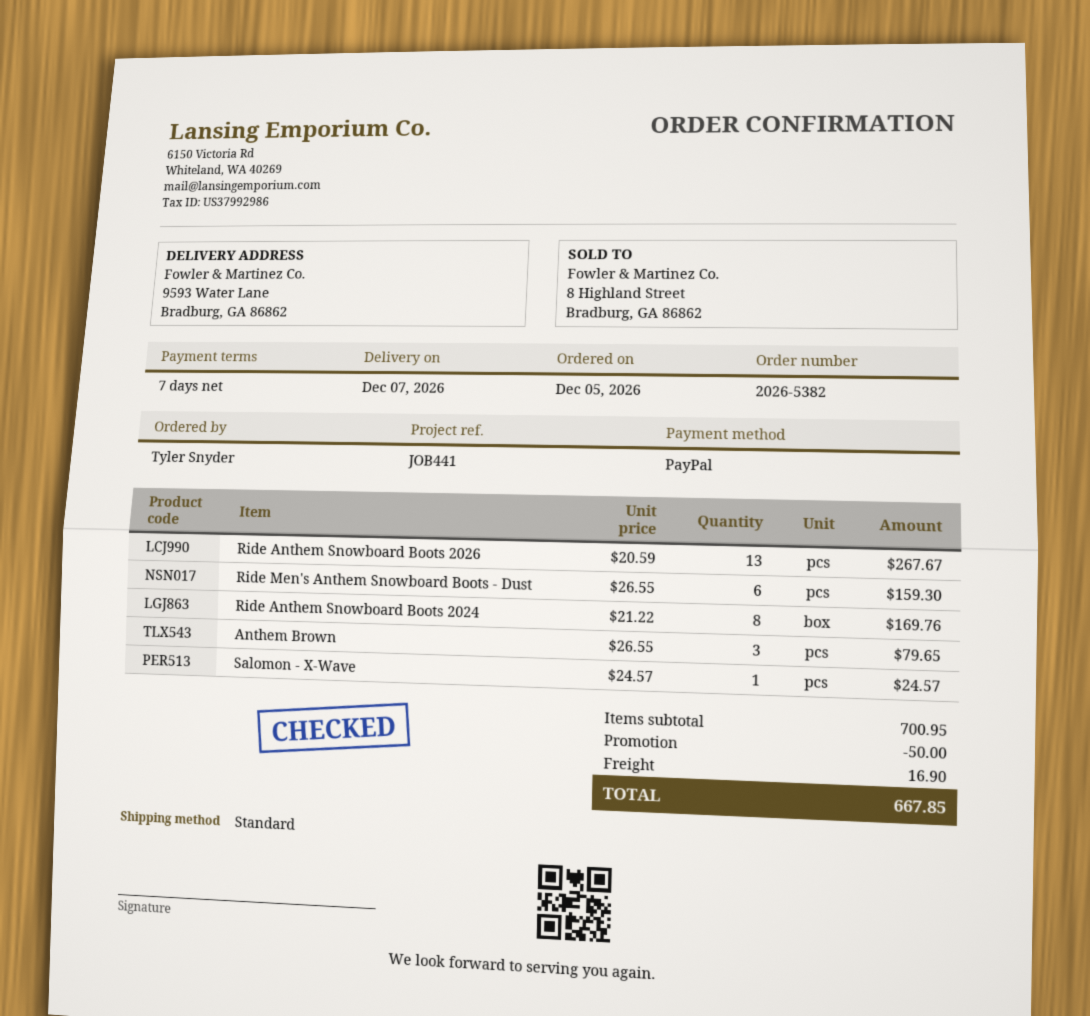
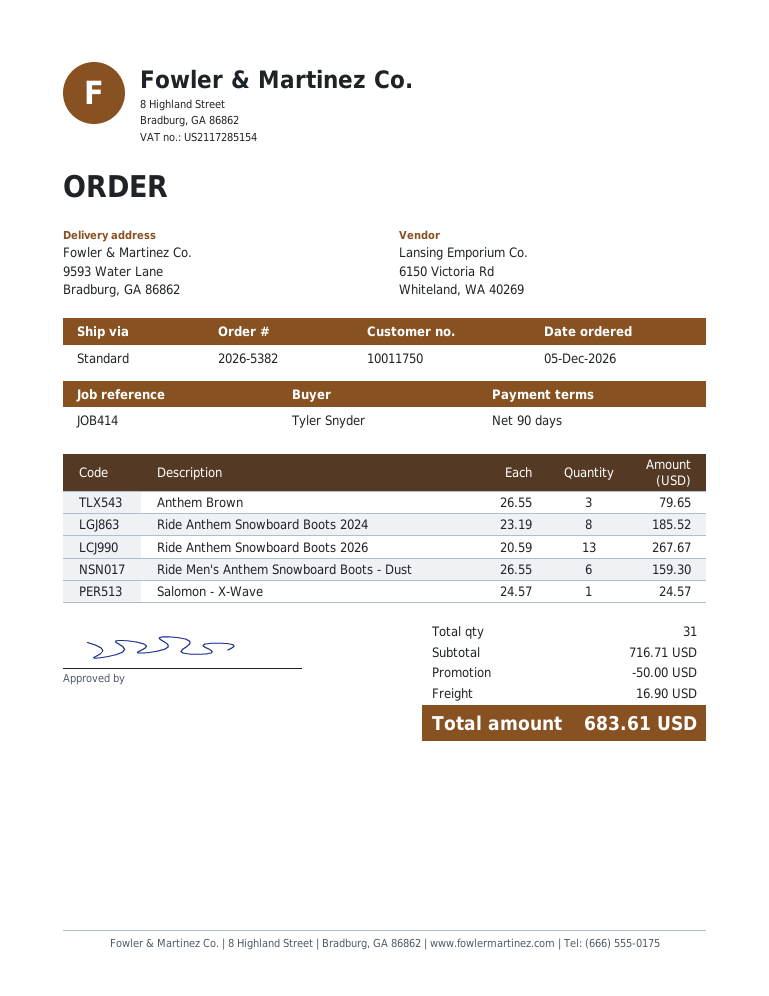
payment terms: 7 days -> 90 days
reference: JOB441 -> JOB414
Ride Anthem Snowboard Boots 2024: 8 x 21.22 = 169.76 -> 8 x 23.19 = 185.52
subtotal: 700.95 -> 716.71
total: 667.85 -> 683.61

